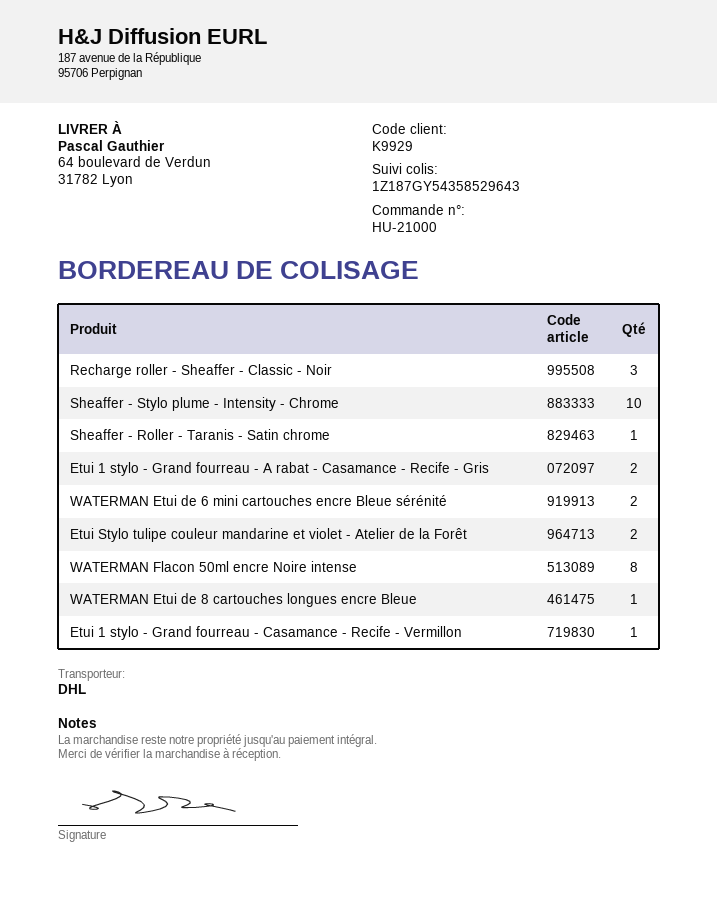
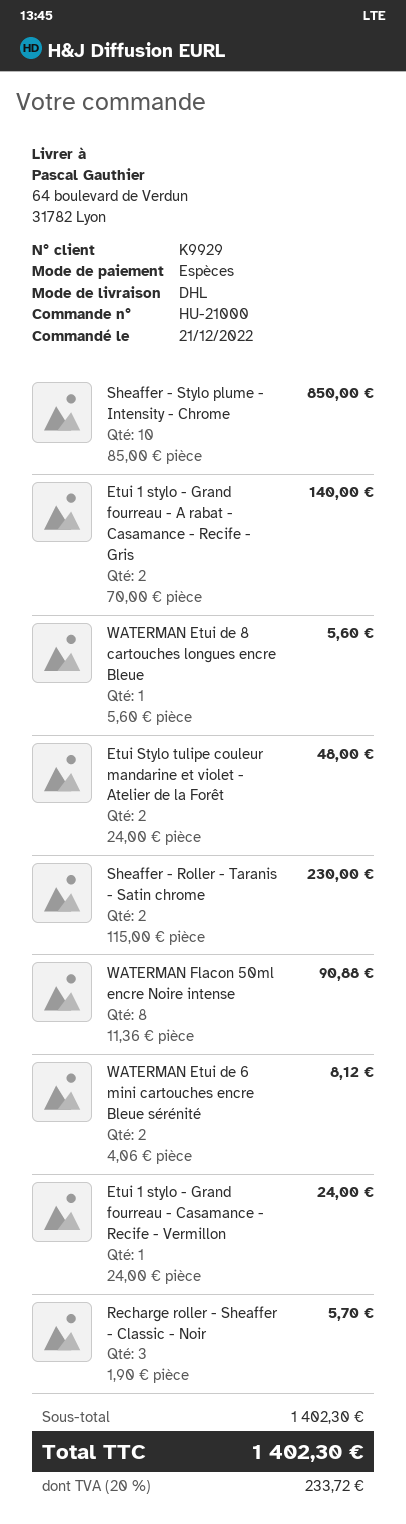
Sheaffer - Roller - Taranis - Satin chrome: 1 -> 2

